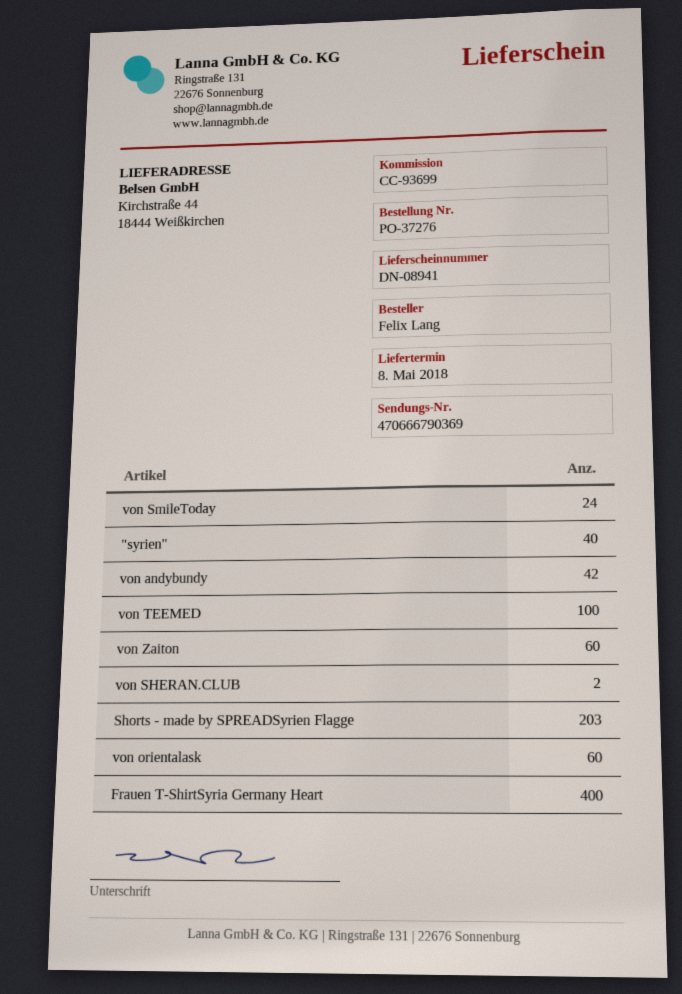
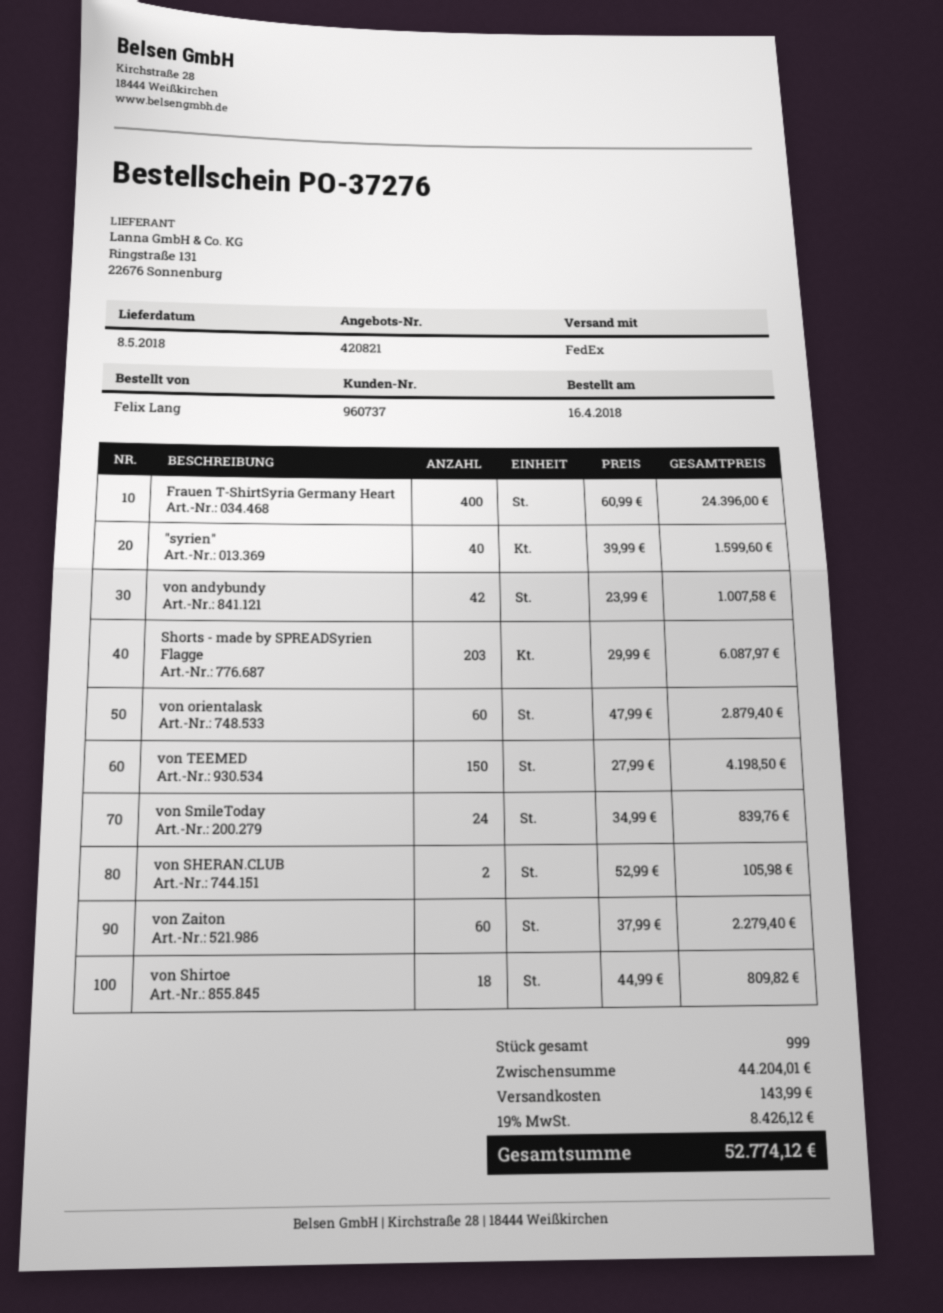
von TEEMED: 100 -> 150
von Shirtoe: none -> 18

